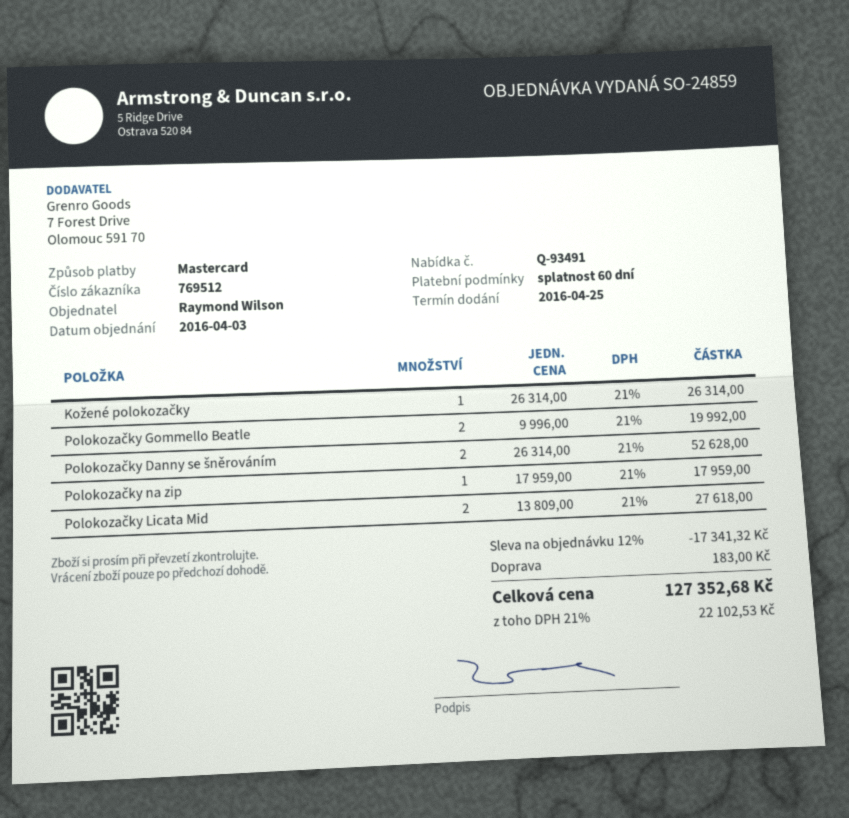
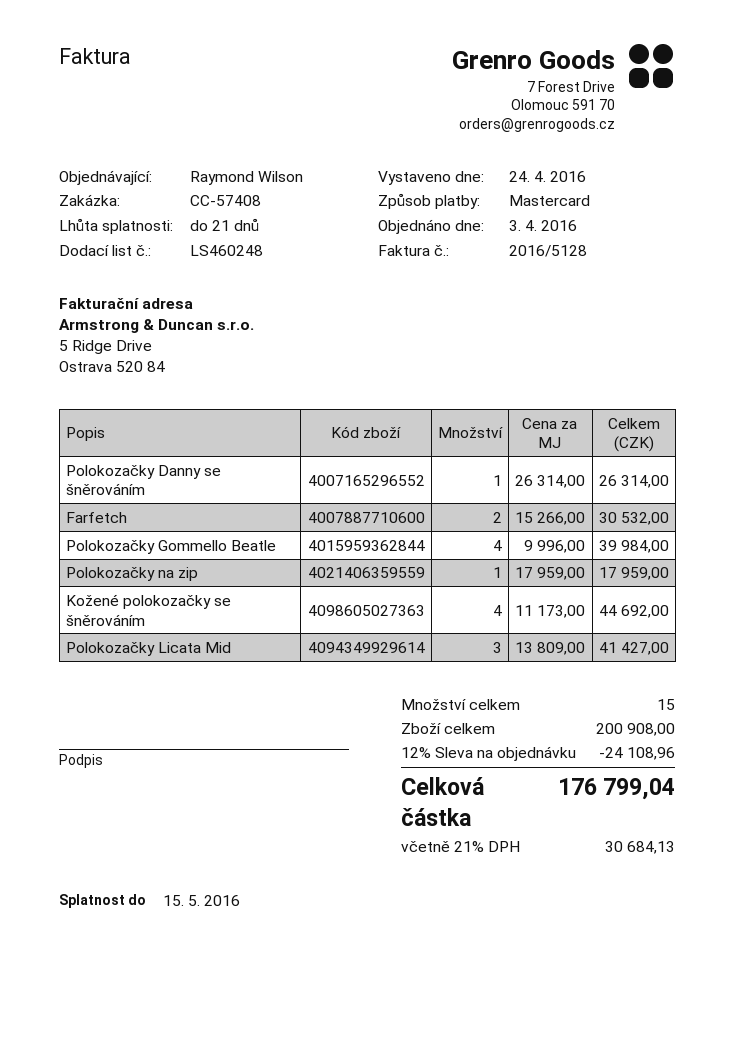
payment terms: 60 days -> 21 days
Kožené polokozačky: 1 x 26314.00 = 26314.00 -> none
Polokozačky Gommello Beatle: 2 x 9996.00 = 19992.00 -> 4 x 9996.00 = 39984.00
Polokozačky Danny se šněrováním: 2 x 26314.00 = 52628.00 -> 1 x 26314.00 = 26314.00
Polokozačky Licata Mid: 2 x 13809.00 = 27618.00 -> 3 x 13809.00 = 41427.00
Farfetch: none -> 2 x 15266.00 = 30532.00
Kožené polokozačky se šněrováním: none -> 4 x 11173.00 = 44692.00
discount: 12% = 17341.32 -> 12% = 24108.96
shipping: 183.00 -> none
tax: 21% = 22102.53 -> 21% = 30684.13
total: 127352.68 -> 176799.04

